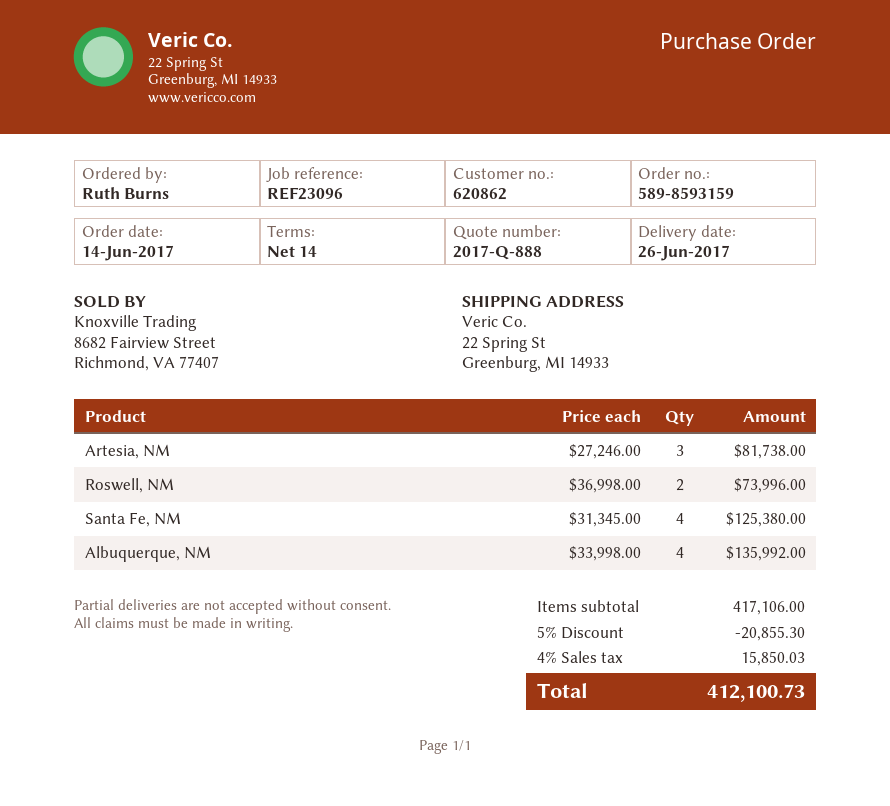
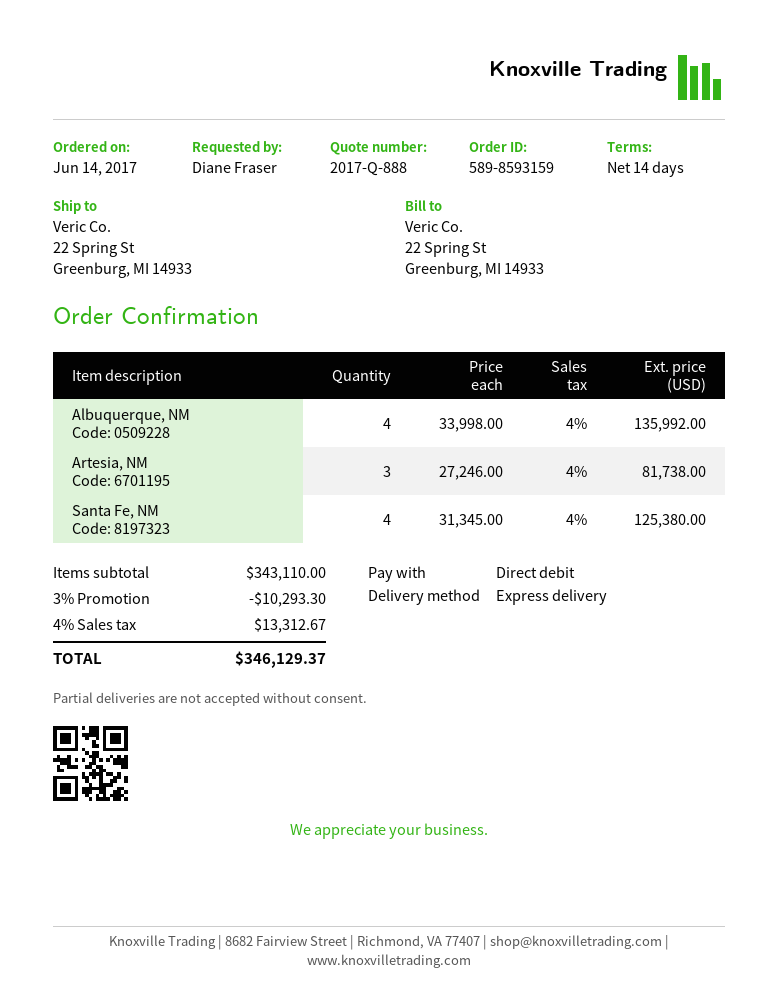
ordered by: Ruth Burns -> Diane Fraser
Roswell, NM: 2 x 36998.00 = 73996.00 -> none
subtotal: 417106.00 -> 343110.00
discount: 5% = 20855.30 -> 3% = 10293.30
tax: 4% = 15850.03 -> 4% = 13312.67
total: 412100.73 -> 346129.37

